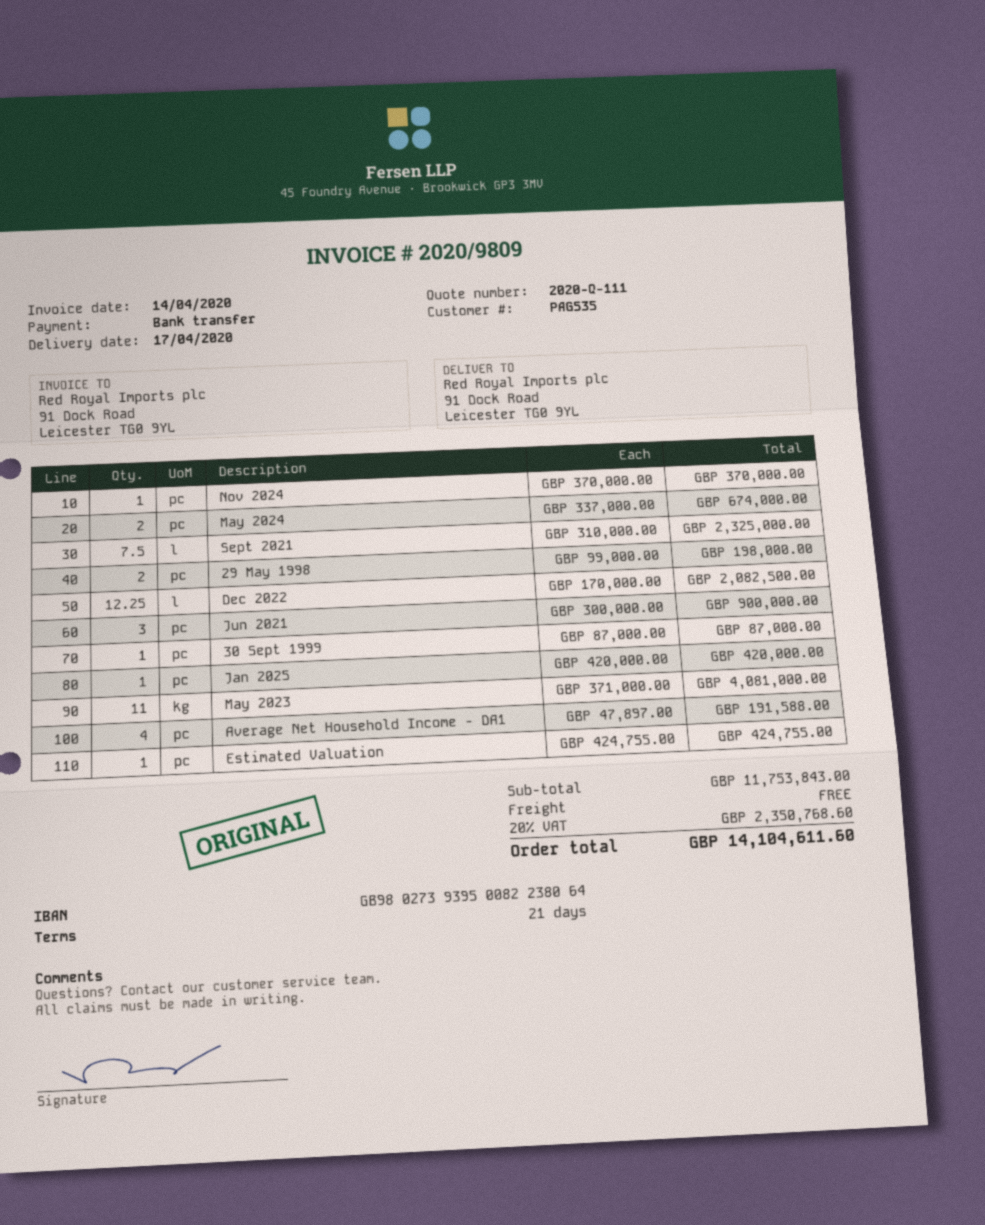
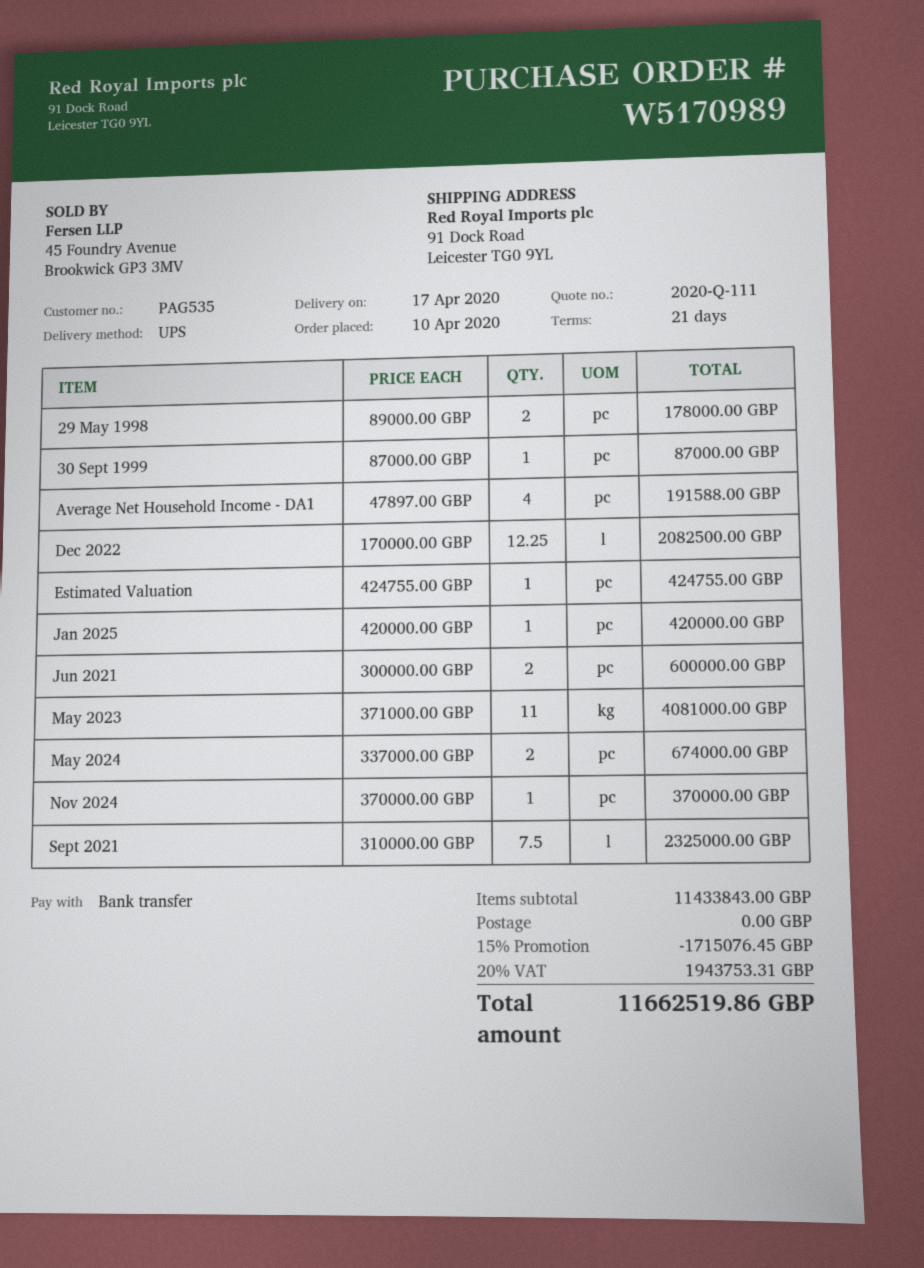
29 May 1998: 2 x 99000.00 = 198000.00 -> 2 x 89000.00 = 178000.00
Jun 2021: 3 x 300000.00 = 900000.00 -> 2 x 300000.00 = 600000.00
subtotal: 11753843.00 -> 11433843.00
discount: none -> 15% = 1715076.45
tax: 20% = 2350768.60 -> 20% = 1943753.31
total: 14104611.60 -> 11662519.86

